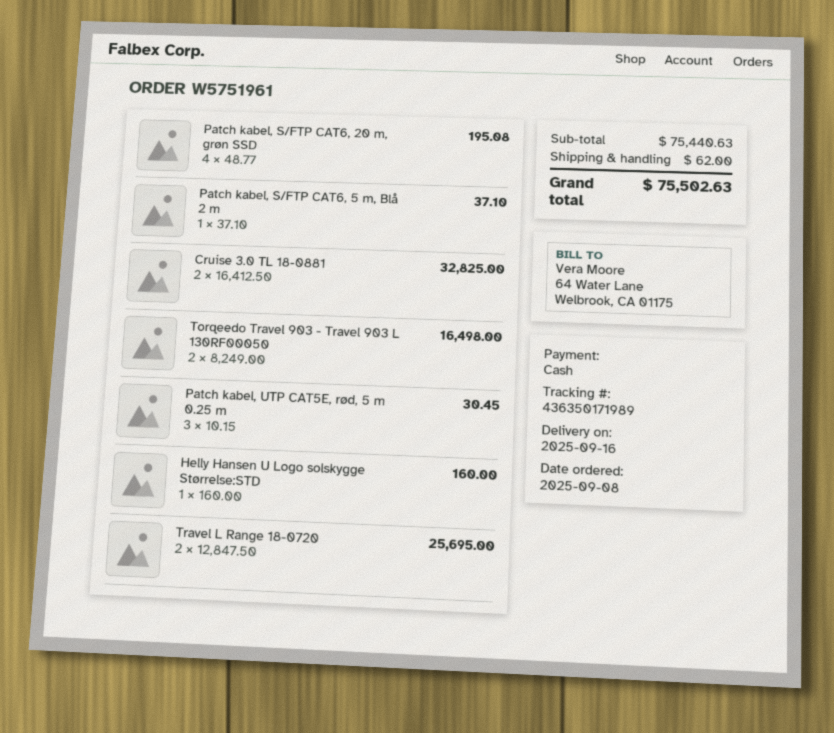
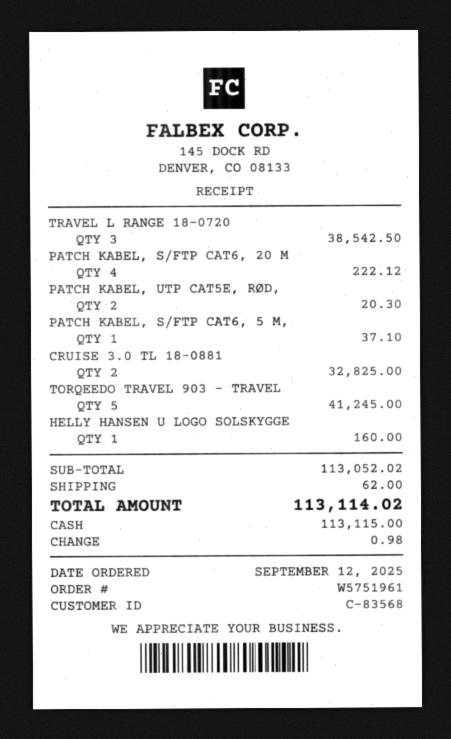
order date: 2025-09-08 -> 2025-09-12
Patch kabel, S/FTP CAT6, 20 m, grøn SSD: 4 for 195.08 -> 4 for 222.12
Torqeedo Travel 903 - Travel 903 L 130RF00050: 2 for 16498.00 -> 5 for 41245.00
Patch kabel, UTP CAT5E, rød, 5 m 0.25 m: 3 for 30.45 -> 2 for 20.30
Travel L Range 18-0720: 2 for 25695.00 -> 3 for 38542.50
subtotal: 75440.63 -> 113052.02
total: 75502.63 -> 113114.02

